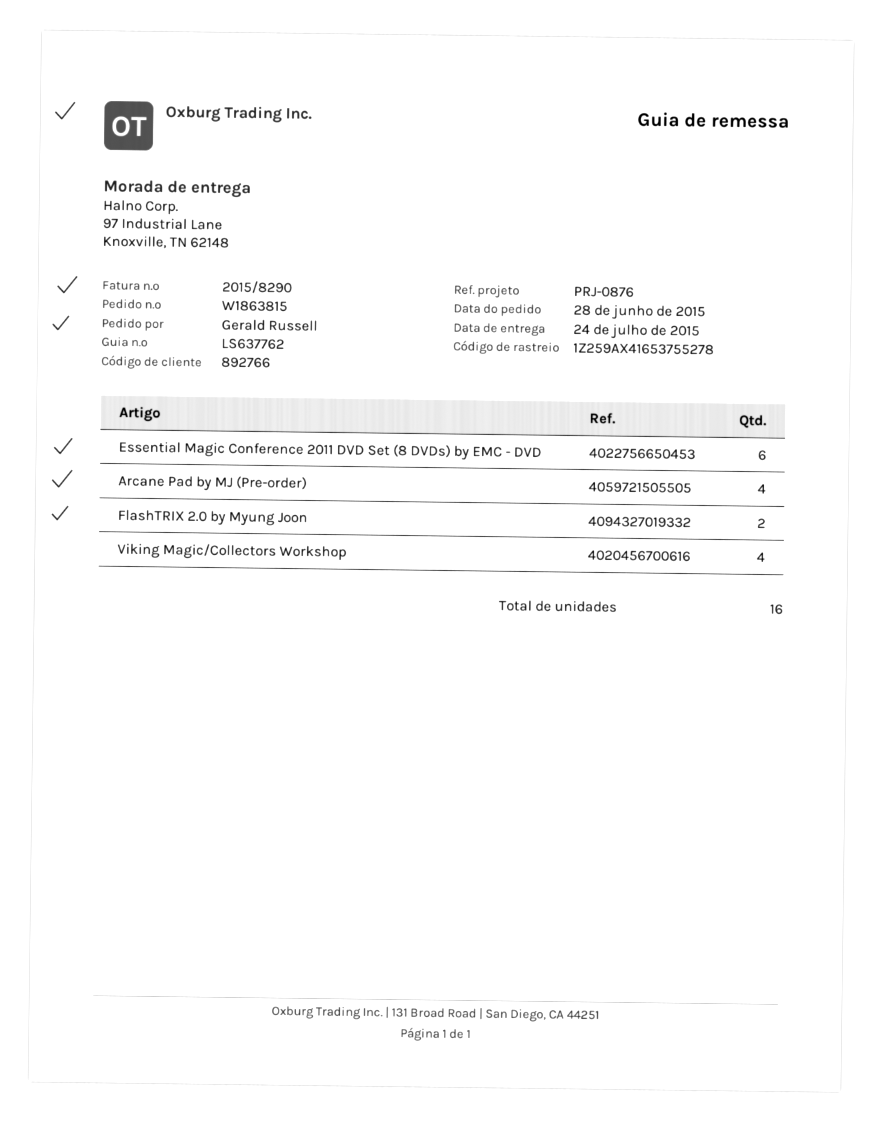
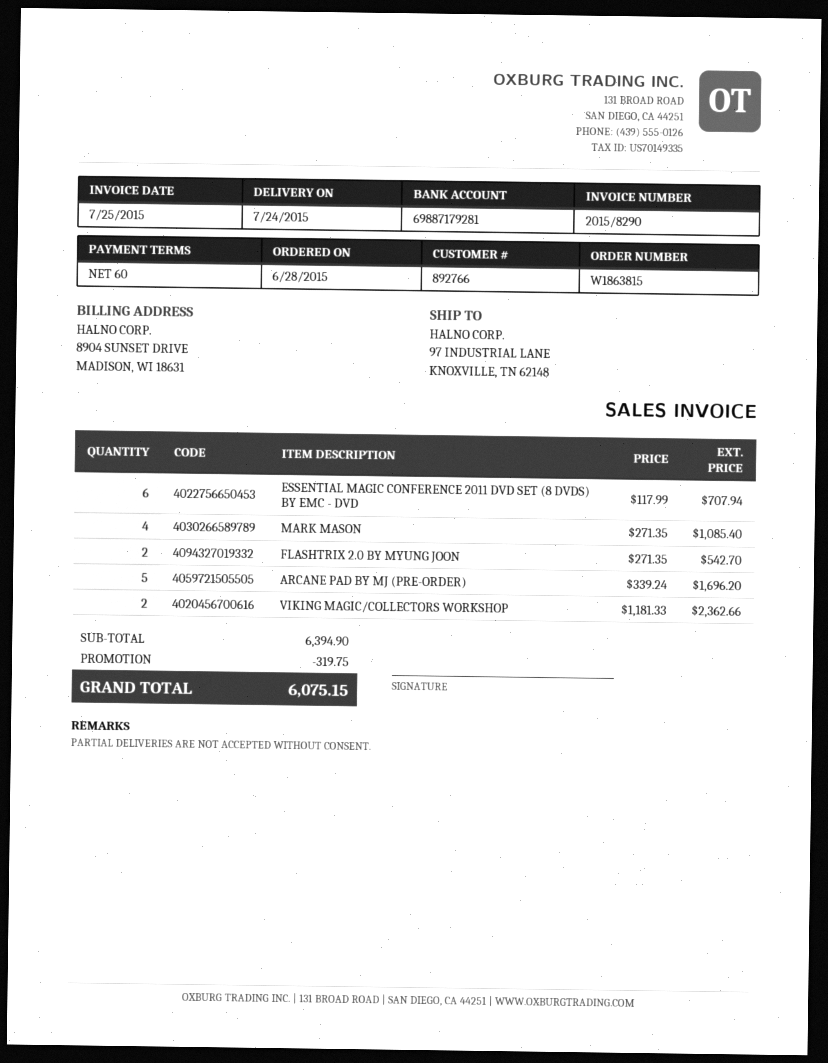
Arcane Pad by MJ (Pre-order): 4 -> 5
Viking Magic/Collectors Workshop: 4 -> 2
MARK MASON: none -> 4

